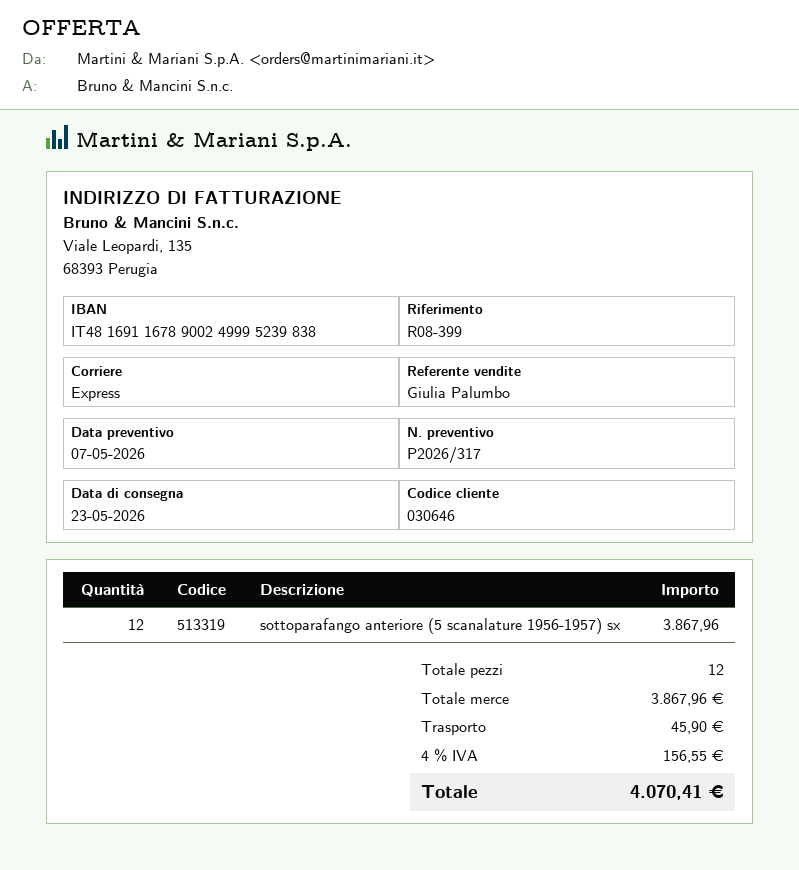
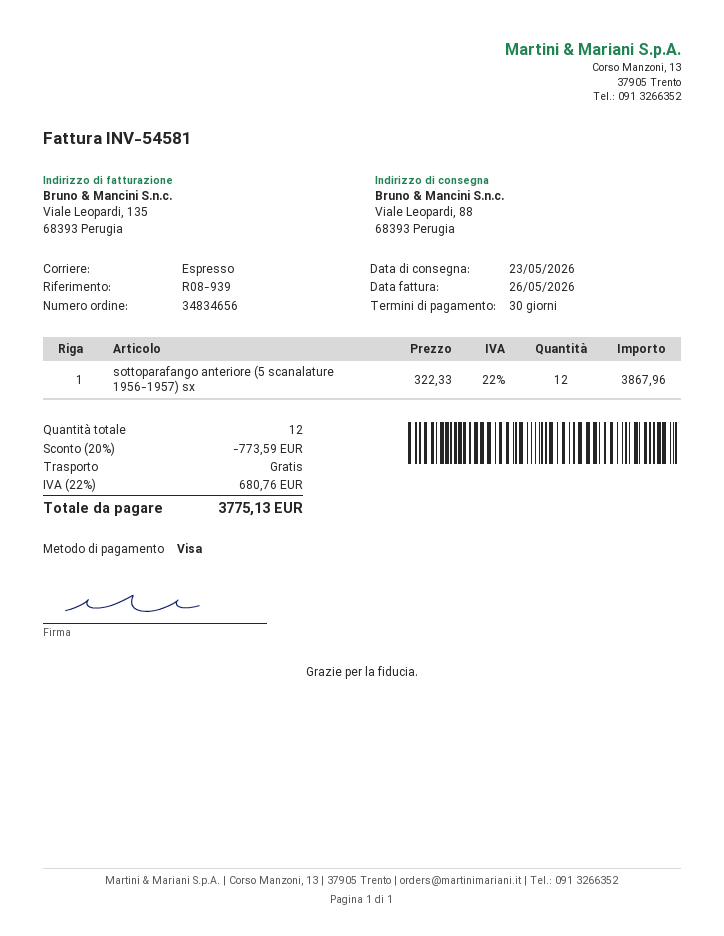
reference: R08-399 -> R08-939
discount: none -> 20% = 773.59
shipping: 45.90 -> 0.00
tax: 4% = 156.55 -> 22% = 680.76
total: 4070.41 -> 3775.13

